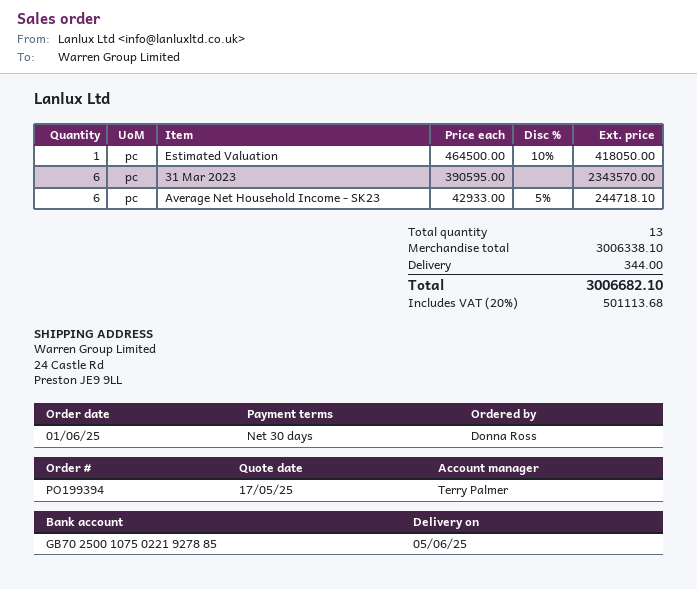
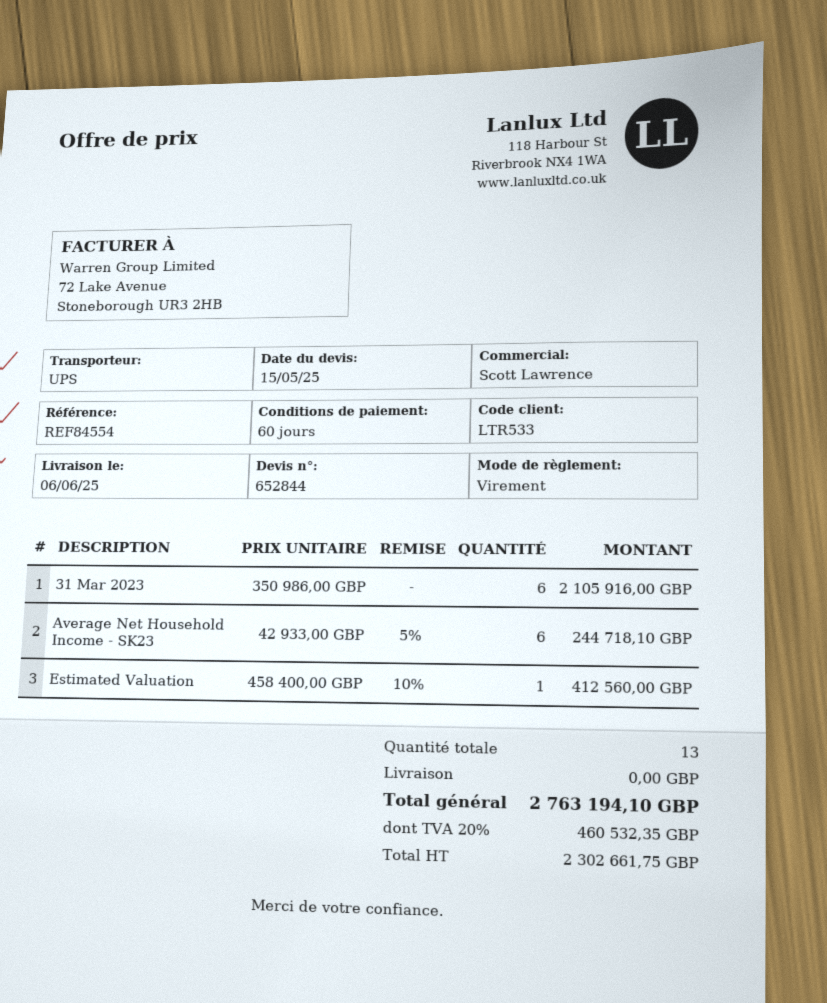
quote date: 2025-05-17 -> 2025-05-15
delivery date: 2025-06-05 -> 2025-06-06
payment terms: 30 days -> 60 days
sales rep: Terry Palmer -> Scott Lawrence
Estimated Valuation: 1 x 464500.00 - 10% = 418050.00 -> 1 x 458400.00 - 10% = 412560.00
31 Mar 2023: 6 x 390595.00 = 2343570.00 -> 6 x 350986.00 = 2105916.00
shipping: 344.00 -> 0.00
tax: 20% = 501113.68 -> 20% = 460532.35
total: 3006682.10 -> 2763194.10

